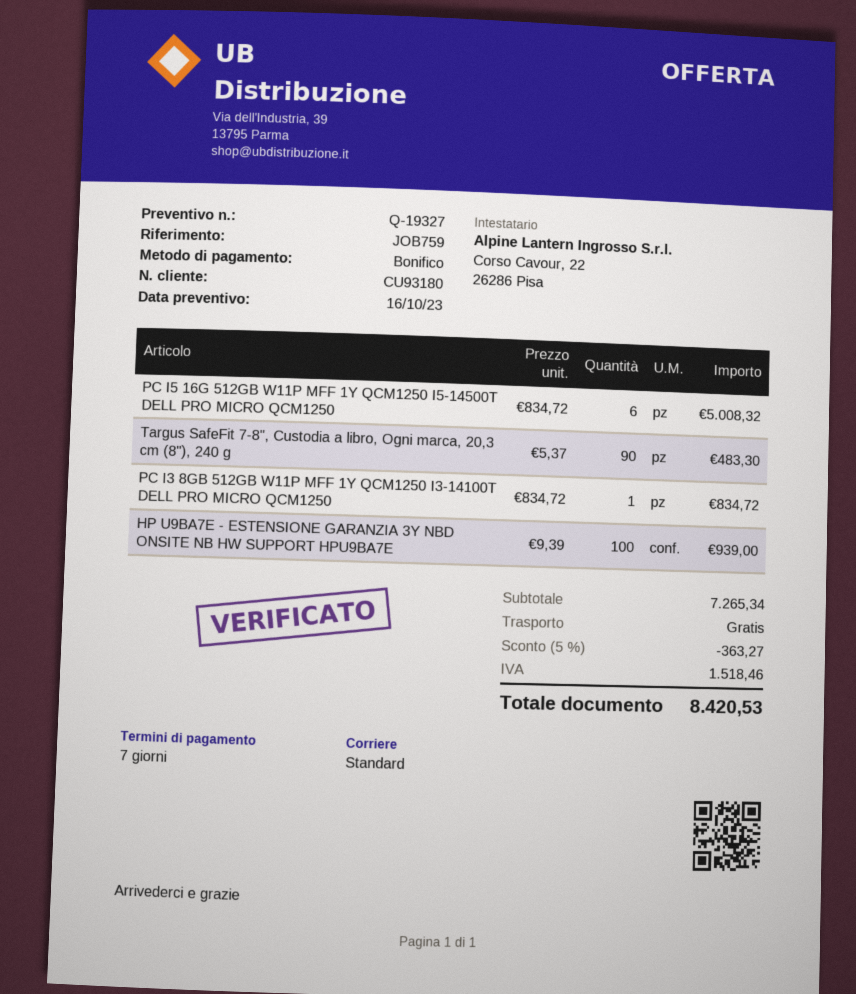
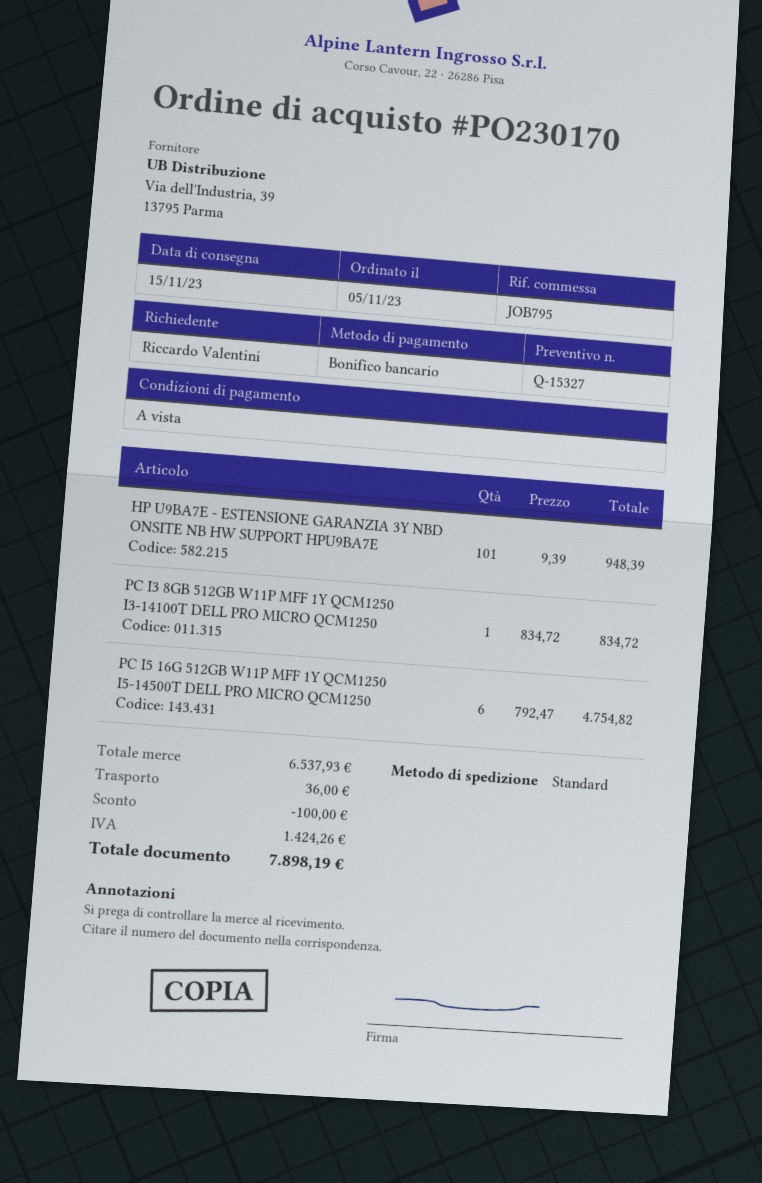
quote number: Q-19327 -> Q-15327
payment terms: 7 days -> on receipt
reference: JOB759 -> JOB795
PC I5 16G 512GB W11P MFF 1Y QCM1250 I5-14500T DELL PRO MICRO QCM1250: 6 x 834.72 = 5008.32 -> 6 x 792.47 = 4754.82
Targus SafeFit 7-8", Custodia a libro, Ogni marca, 20,3 cm (8"), 240 g: 90 x 5.37 = 483.30 -> none
HP U9BA7E - ESTENSIONE GARANZIA 3Y NBD ONSITE NB HW SUPPORT HPU9BA7E: 100 x 9.39 = 939.00 -> 101 x 9.39 = 948.39
subtotal: 7265.34 -> 6537.93
discount: 363.27 -> 100.00
shipping: 0.00 -> 36.00
tax: 1518.46 -> 1424.26
total: 8420.53 -> 7898.19

